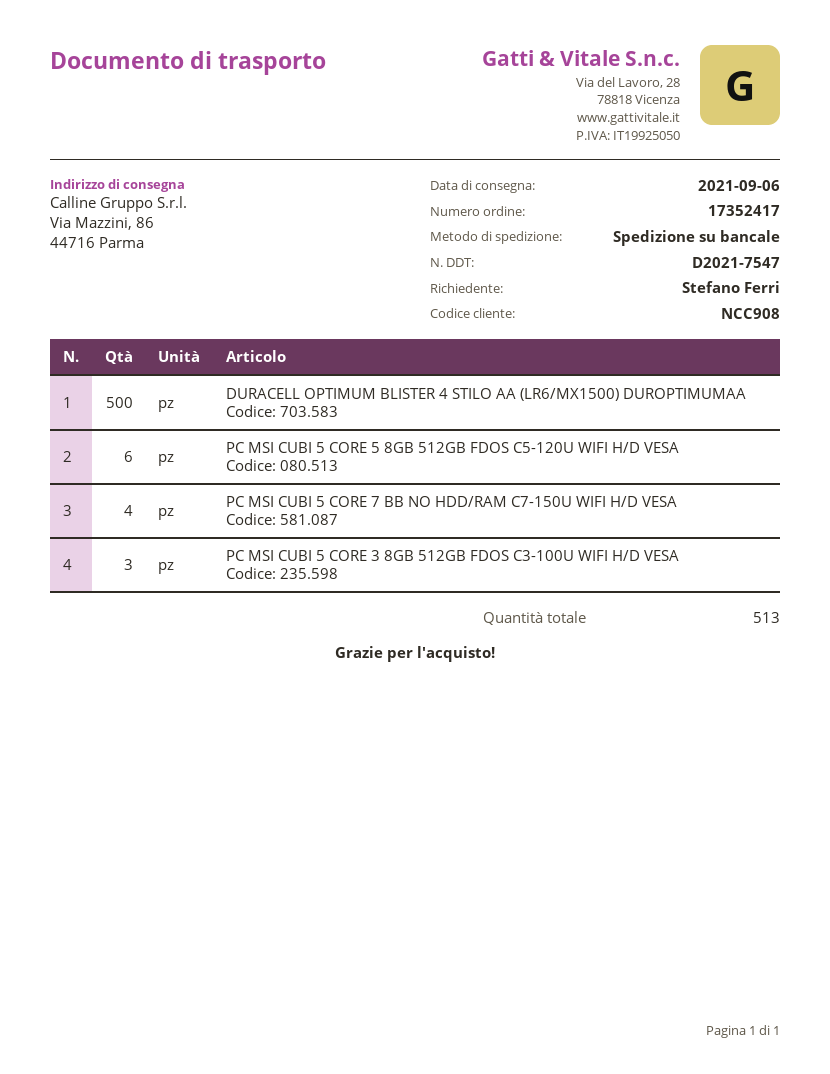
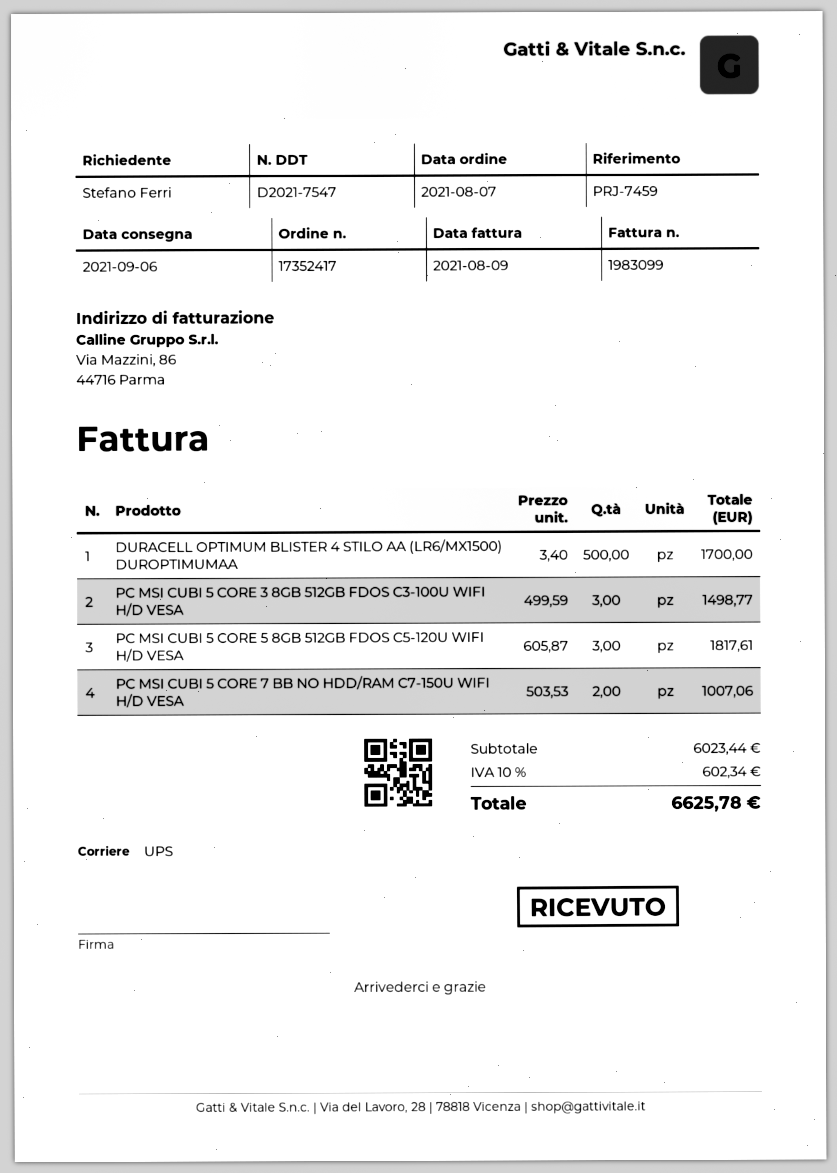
shipping method: pallet freight -> UPS
PC MSI CUBI 5 CORE 5 8GB 512GB FDOS C5-120U WIFI H/D VESA: 6 -> 3
PC MSI CUBI 5 CORE 7 BB NO HDD/RAM C7-150U WIFI H/D VESA: 4 -> 2

